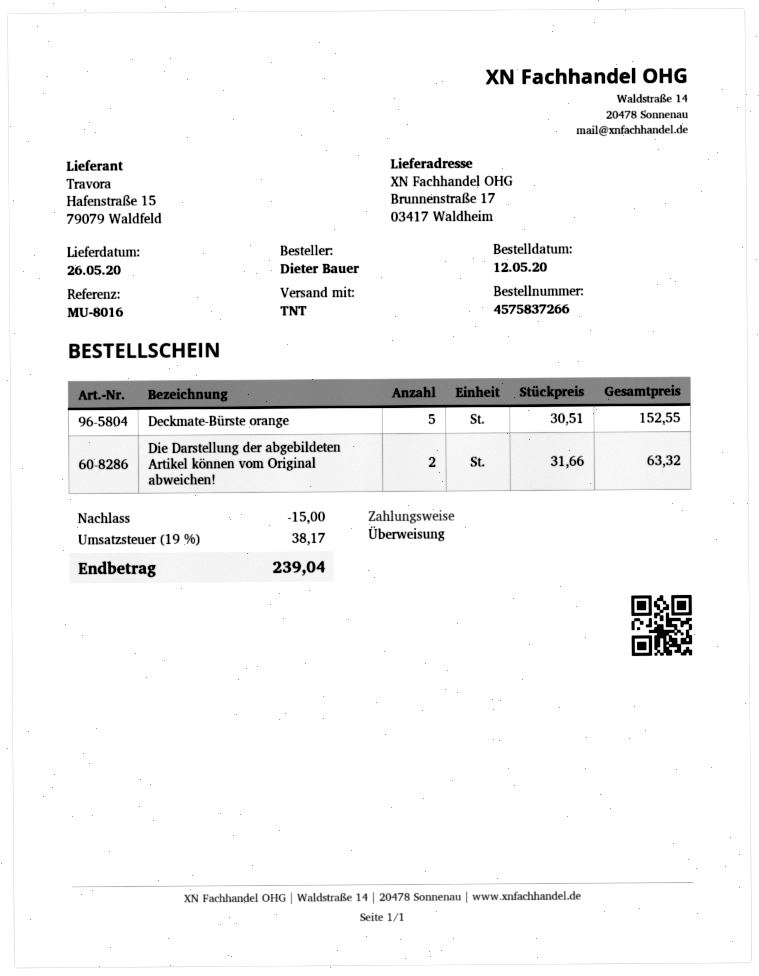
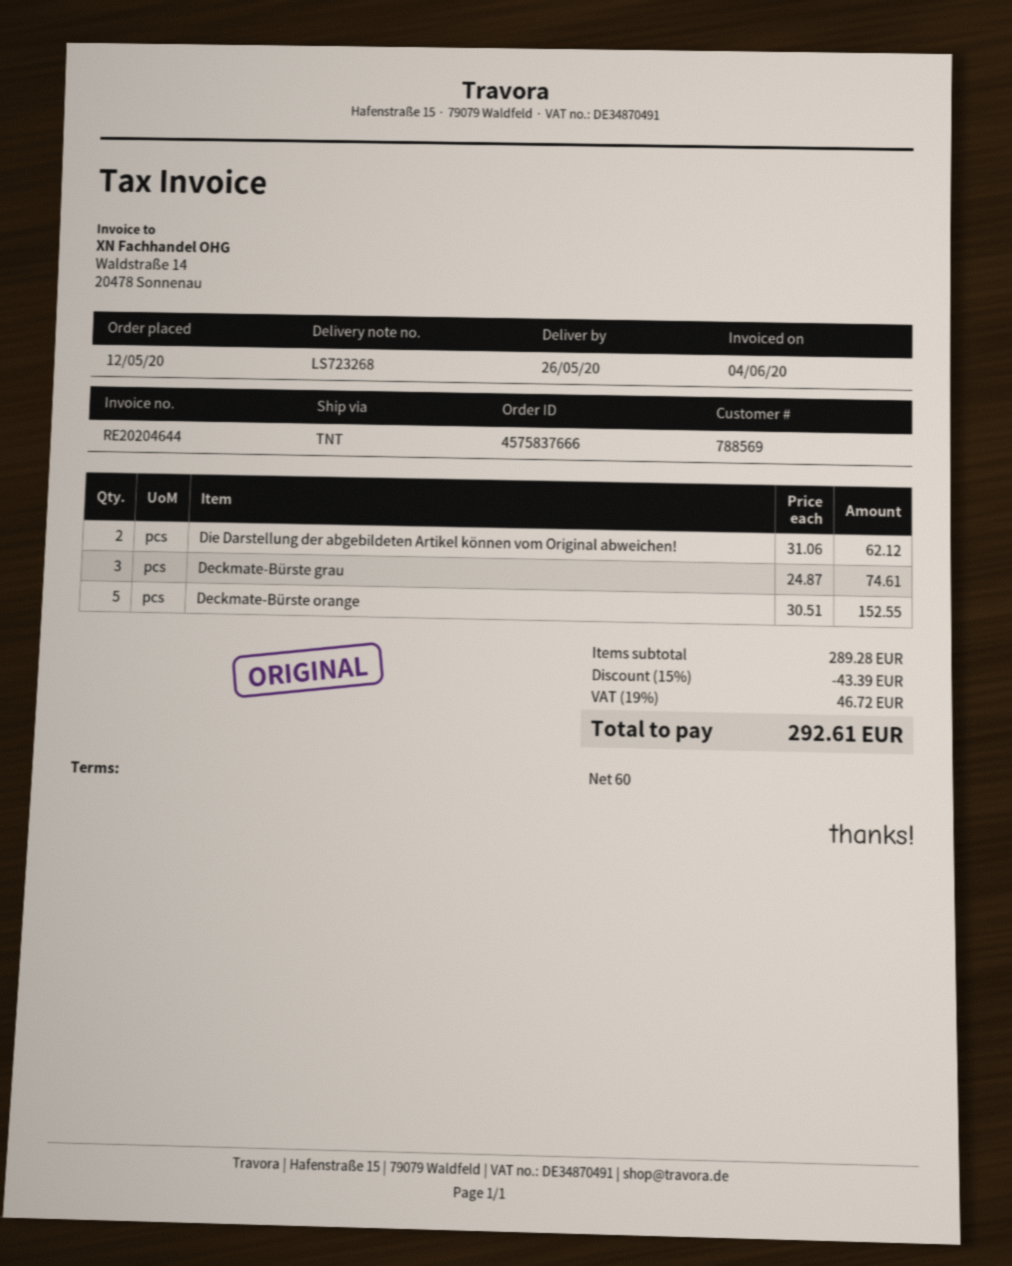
order number: 4575837266 -> 4575837666
Die Darstellung der abgebildeten Artikel können vom Original abweichen!: 2 x 31.66 = 63.32 -> 2 x 31.06 = 62.12
Deckmate-Bürste grau: none -> 3 x 24.87 = 74.61
discount: 15.00 -> 43.39
tax: 19% = 38.17 -> 19% = 46.72
total: 239.04 -> 292.61

